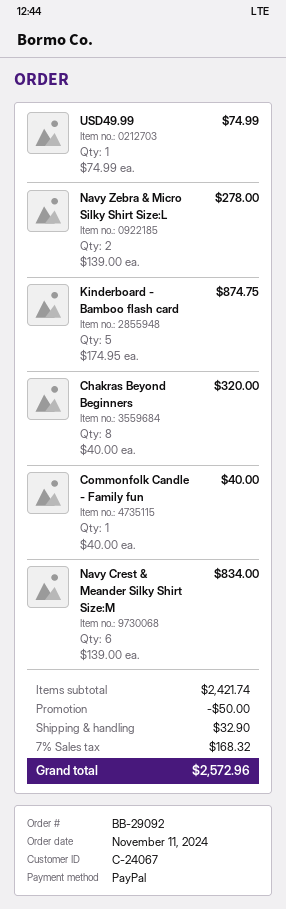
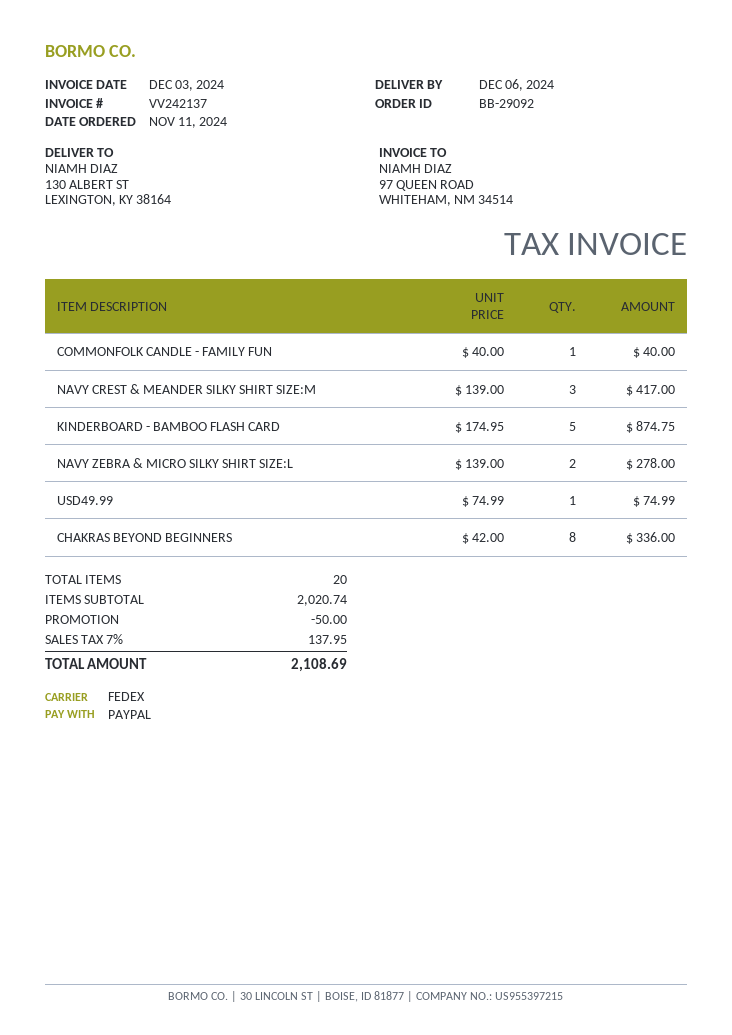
Chakras Beyond Beginners: 8 x 40.00 = 320.00 -> 8 x 42.00 = 336.00
Navy Crest & Meander Silky Shirt Size:M: 6 x 139.00 = 834.00 -> 3 x 139.00 = 417.00
subtotal: 2421.74 -> 2020.74
shipping: 32.90 -> none
tax: 7% = 168.32 -> 7% = 137.95
total: 2572.96 -> 2108.69

